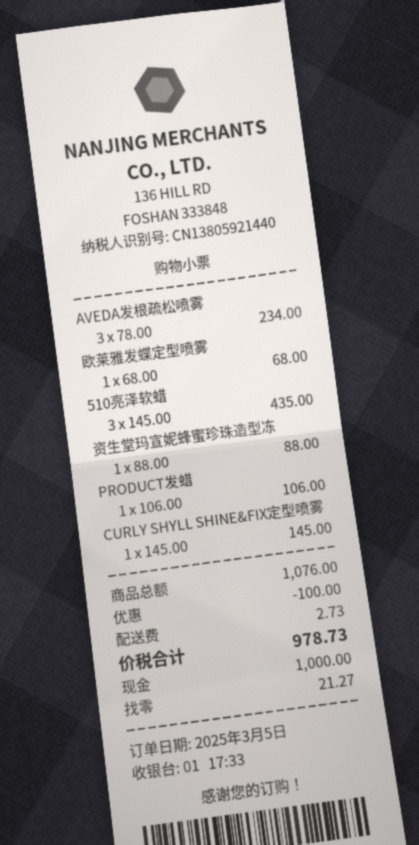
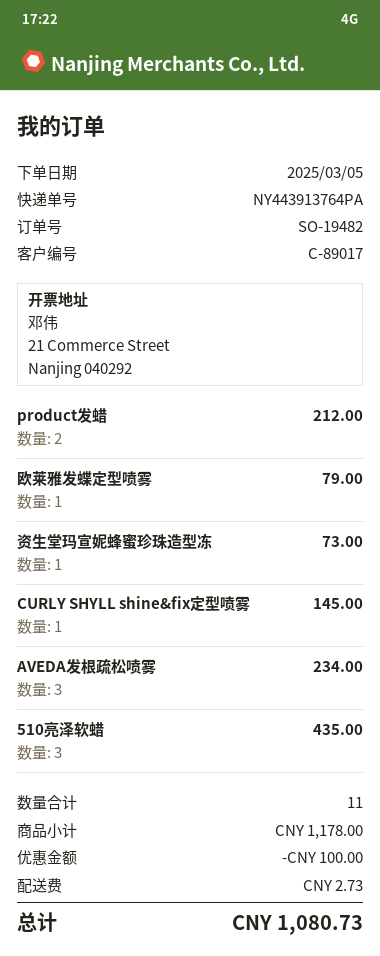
欧莱雅发蝶定型喷雾: 1 for 68.00 -> 1 for 79.00
资生堂玛宣妮蜂蜜珍珠造型冻: 1 for 88.00 -> 1 for 73.00
PRODUCT发蜡: 1 for 106.00 -> 2 for 212.00
subtotal: 1076.00 -> 1178.00
total: 978.73 -> 1080.73

